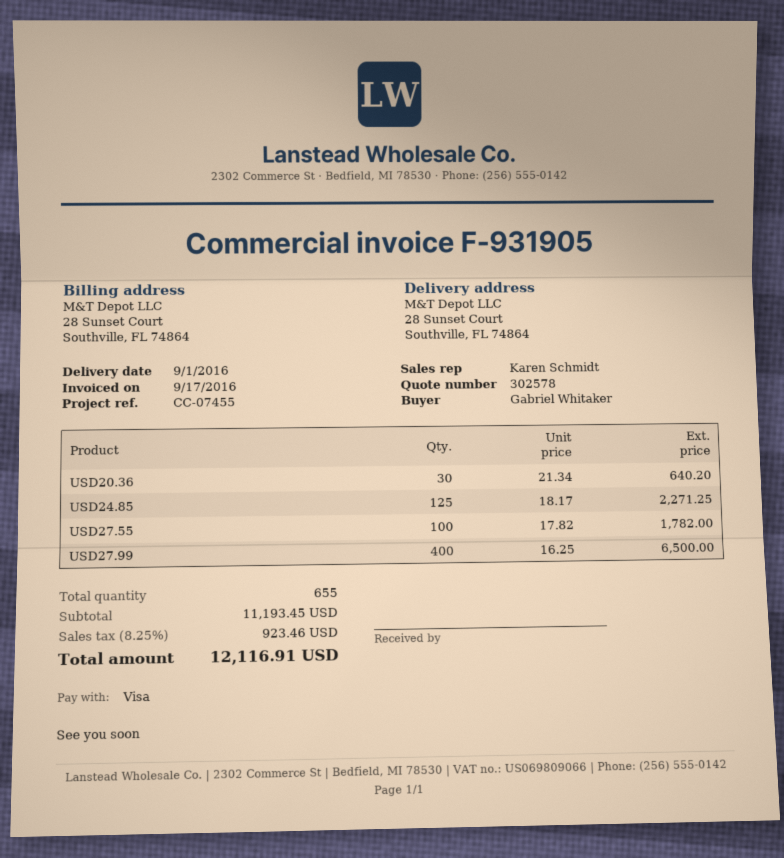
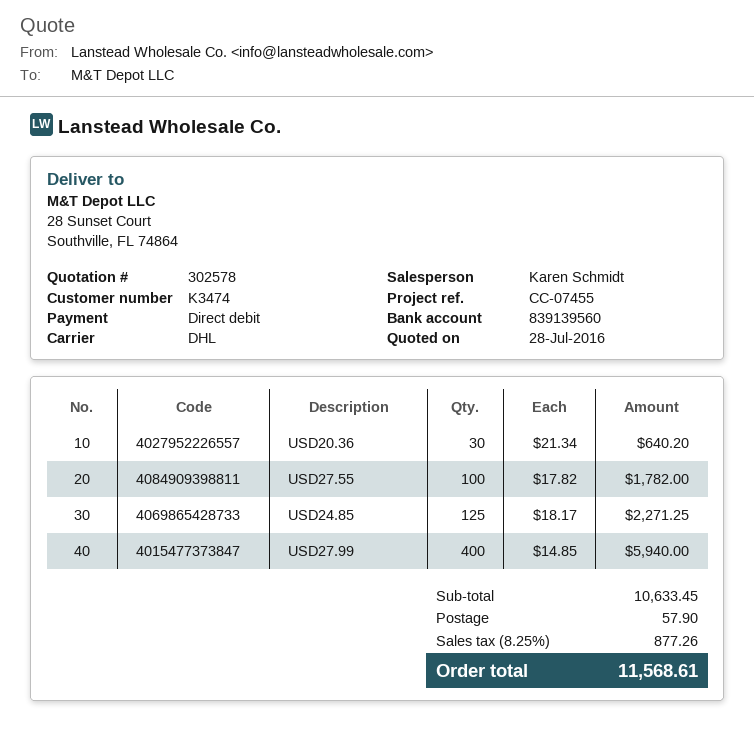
payment method: Visa -> direct debit
USD27.99: 400 x 16.25 = 6500.00 -> 400 x 14.85 = 5940.00
subtotal: 11193.45 -> 10633.45
shipping: none -> 57.90
tax: 8.25% = 923.46 -> 8.25% = 877.26
total: 12116.91 -> 11568.61

